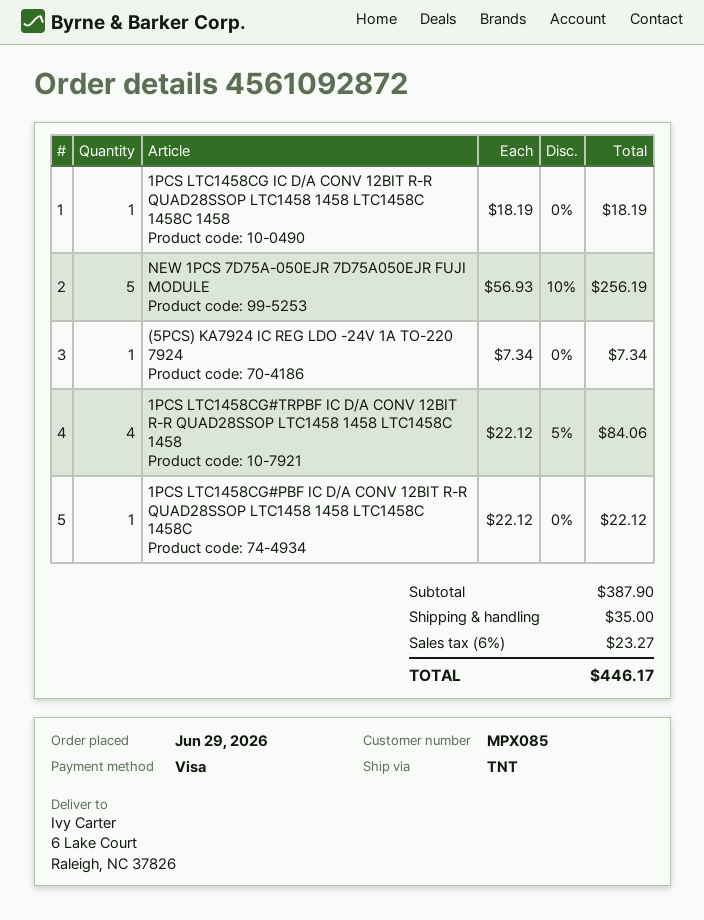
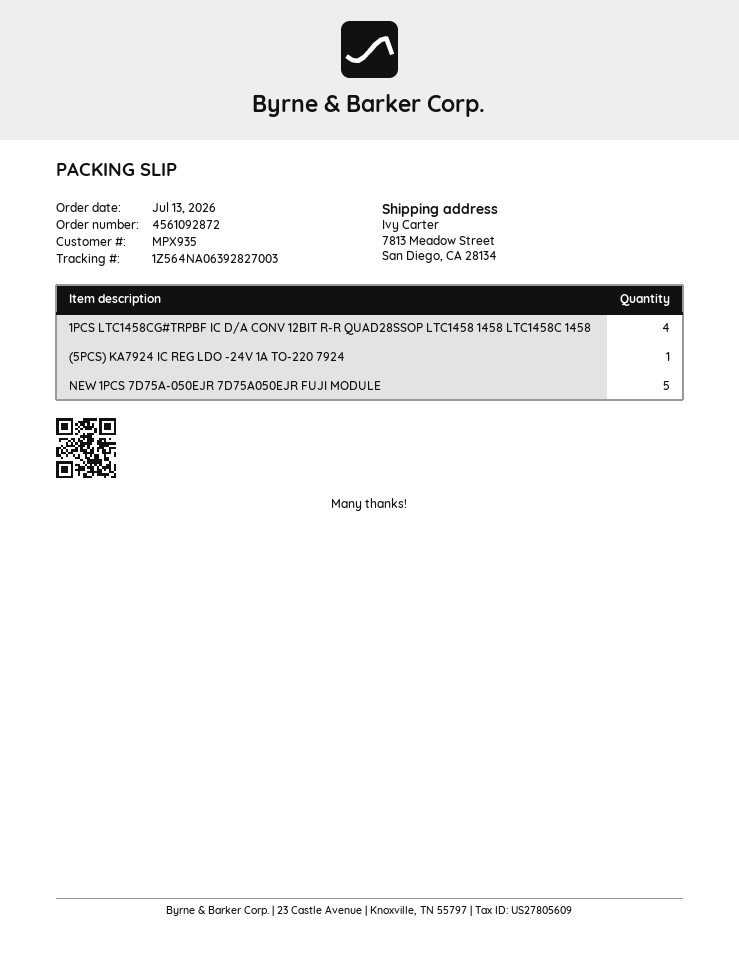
order date: 2026-06-29 -> 2026-07-13
customer number: MPX085 -> MPX935
ship to: 6 Lake Court, Raleigh, NC 37826 -> 7813 Meadow Street, San Diego, CA 28134
1PCS LTC1458CG IC D/A CONV 12BIT R-R QUAD28SSOP LTC1458 1458 LTC1458C 1458C 1458: 1 -> none
1PCS LTC1458CG#PBF IC D/A CONV 12BIT R-R QUAD28SSOP LTC1458 1458 LTC1458C 1458C: 1 -> none

